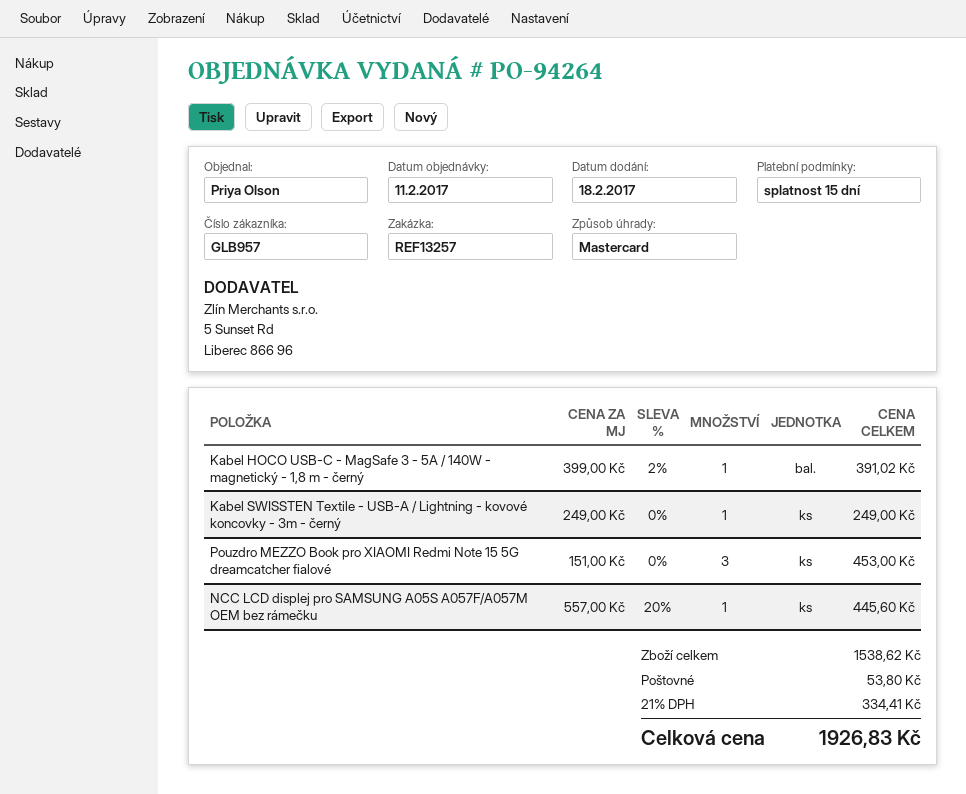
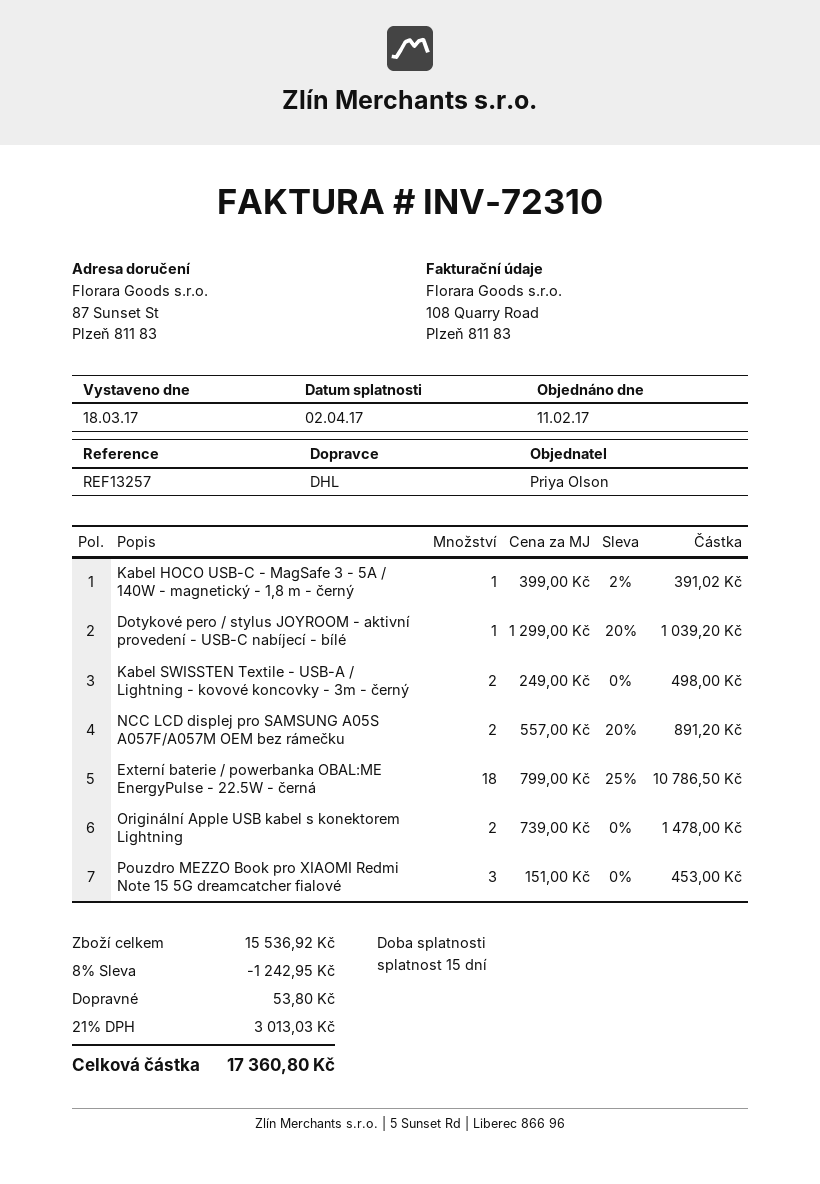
Kabel SWISSTEN Textile - USB-A / Lightning - kovové koncovky - 3m - černý: 1 x 249.00 = 249.00 -> 2 x 249.00 = 498.00
NCC LCD displej pro SAMSUNG A05S A057F/A057M OEM bez rámečku: 1 x 557.00 - 20% = 445.60 -> 2 x 557.00 - 20% = 891.20
Dotykové pero / stylus JOYROOM - aktivní provedení - USB-C nabíjecí - bílé: none -> 1 x 1299.00 - 20% = 1039.20
Externí baterie / powerbanka OBAL:ME EnergyPulse - 22.5W - černá: none -> 18 x 799.00 - 25% = 10786.50
Originální Apple USB kabel s konektorem Lightning: none -> 2 x 739.00 = 1478.00
subtotal: 1538.62 -> 15536.92
discount: none -> 8% = 1242.95
tax: 21% = 334.41 -> 21% = 3013.03
total: 1926.83 -> 17360.80

